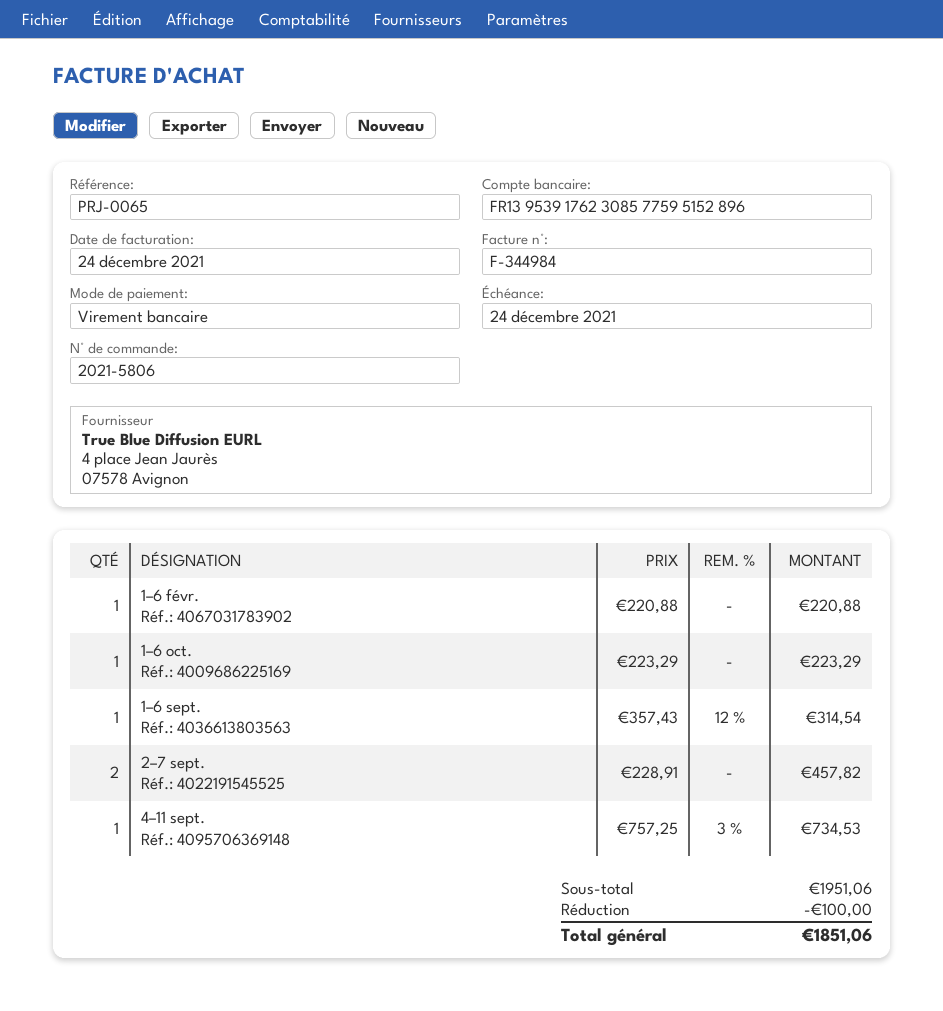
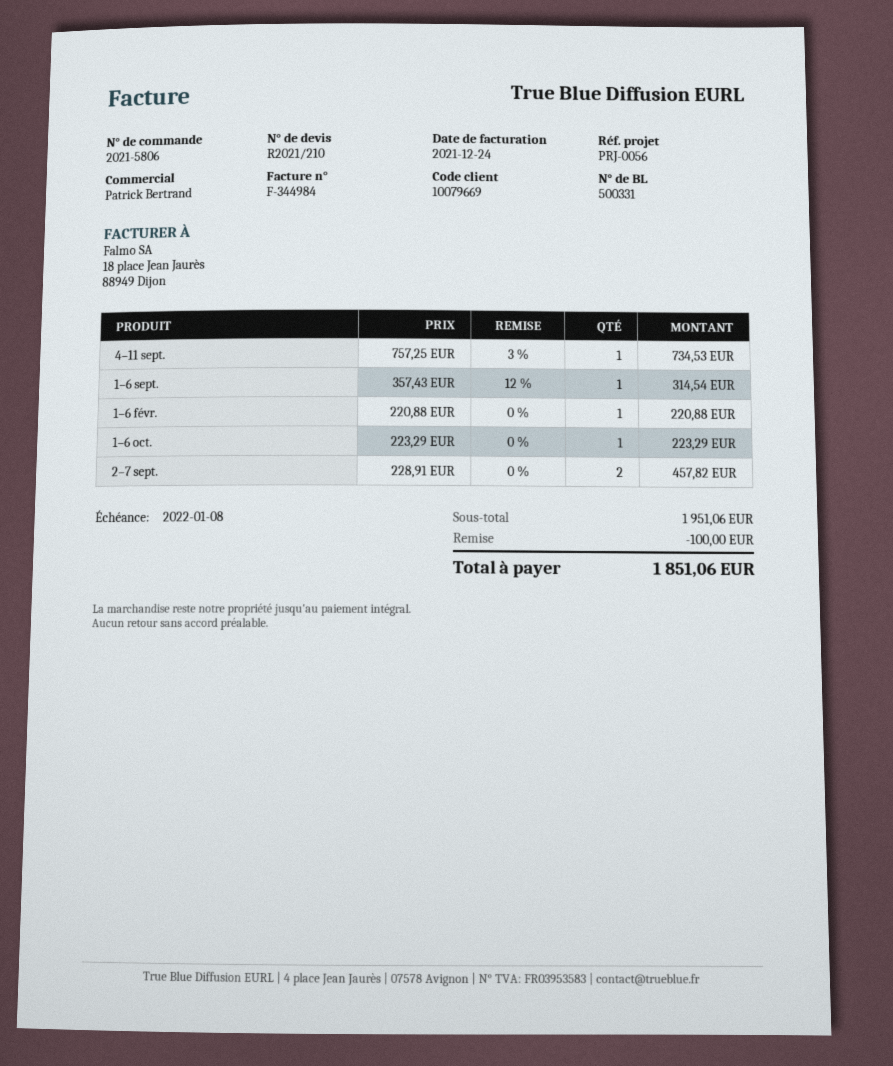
due date: 2021-12-24 -> 2022-01-08
reference: PRJ-0065 -> PRJ-0056

